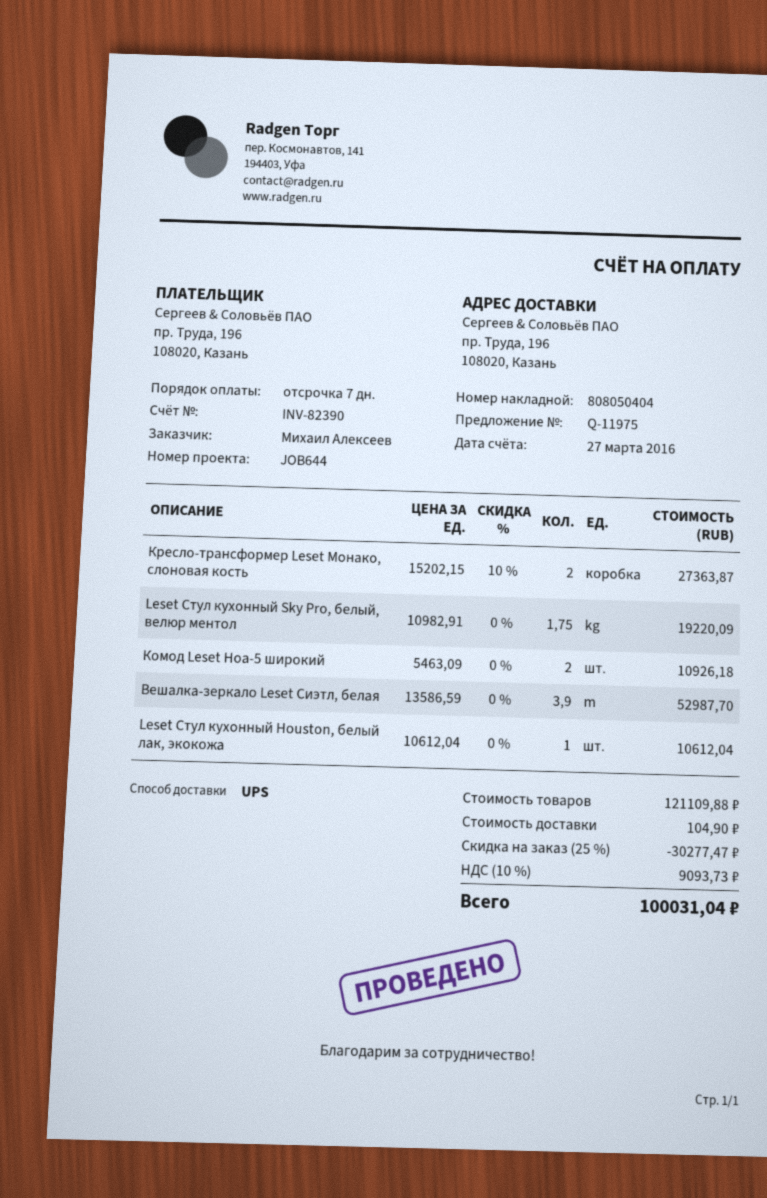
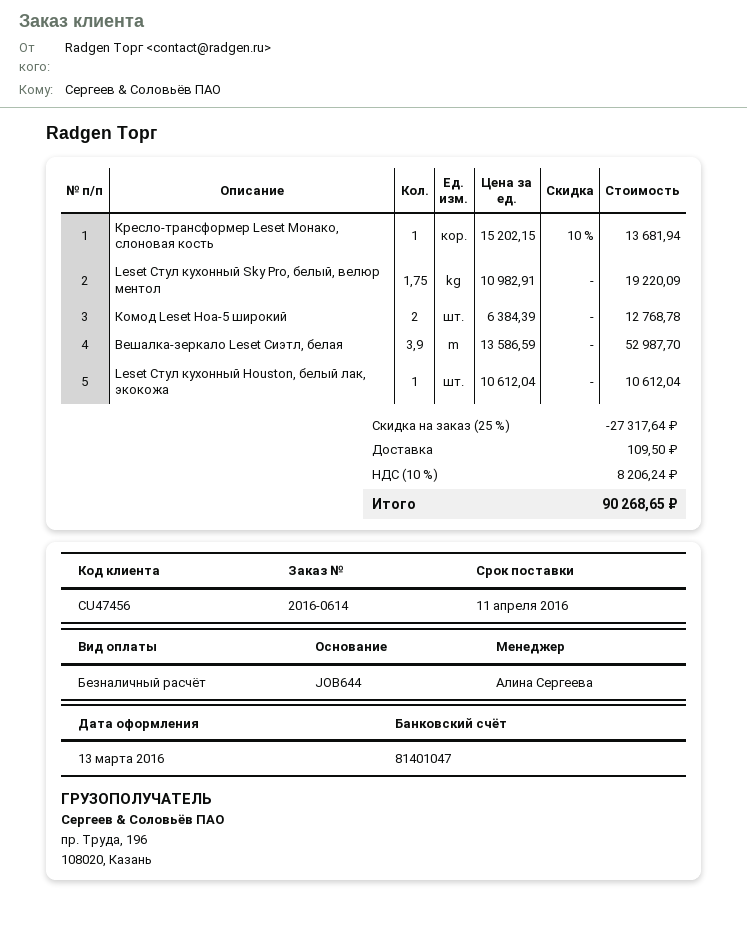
Кресло-трансформер Leset Монако, слоновая кость: 2 x 15202.15 - 10% = 27363.87 -> 1 x 15202.15 - 10% = 13681.94
Комод Leset Ноа-5 широкий: 2 x 5463.09 = 10926.18 -> 2 x 6384.39 = 12768.78
discount: 25% = 30277.47 -> 25% = 27317.64
shipping: 104.90 -> 109.50
tax: 10% = 9093.73 -> 10% = 8206.24
total: 100031.04 -> 90268.65

